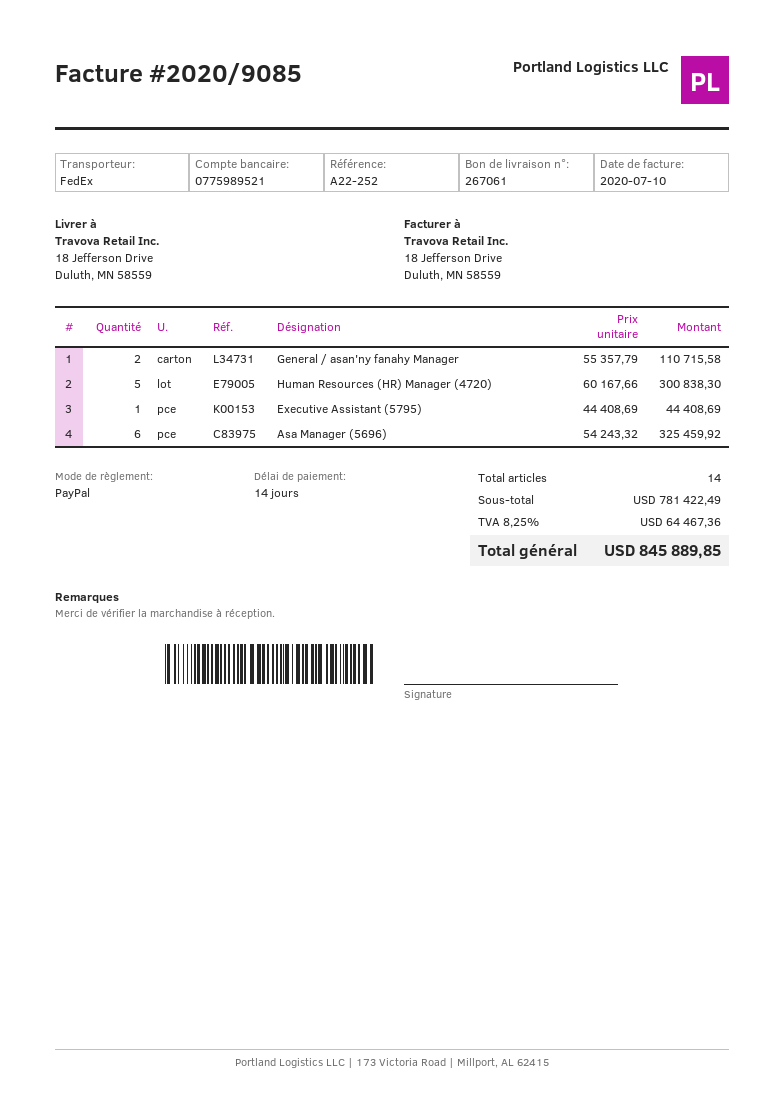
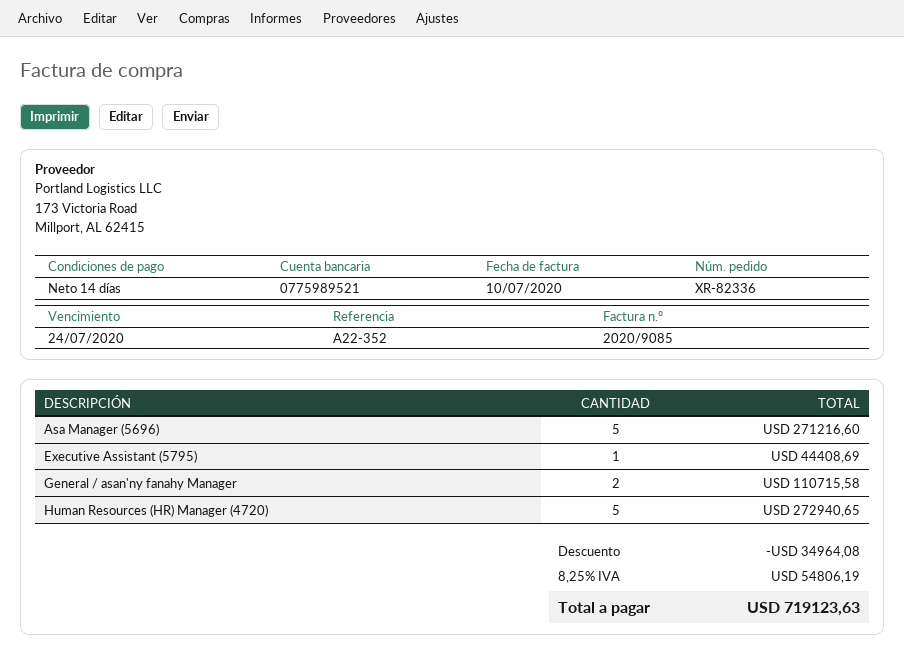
reference: A22-252 -> A22-352
Human Resources (HR) Manager (4720): 5 for 300838.30 -> 5 for 272940.65
Asa Manager (5696): 6 for 325459.92 -> 5 for 271216.60
discount: none -> 34964.08
tax: 8.25% = 64467.36 -> 8.25% = 54806.19
total: 845889.85 -> 719123.63

